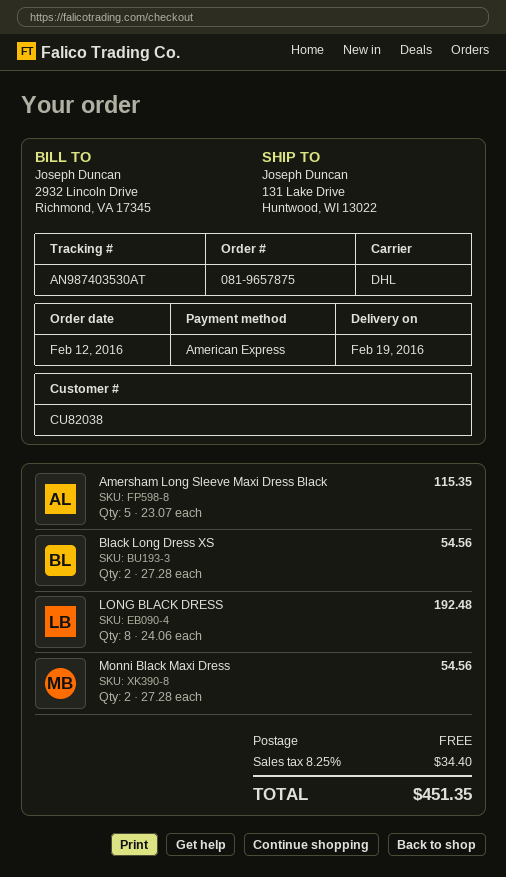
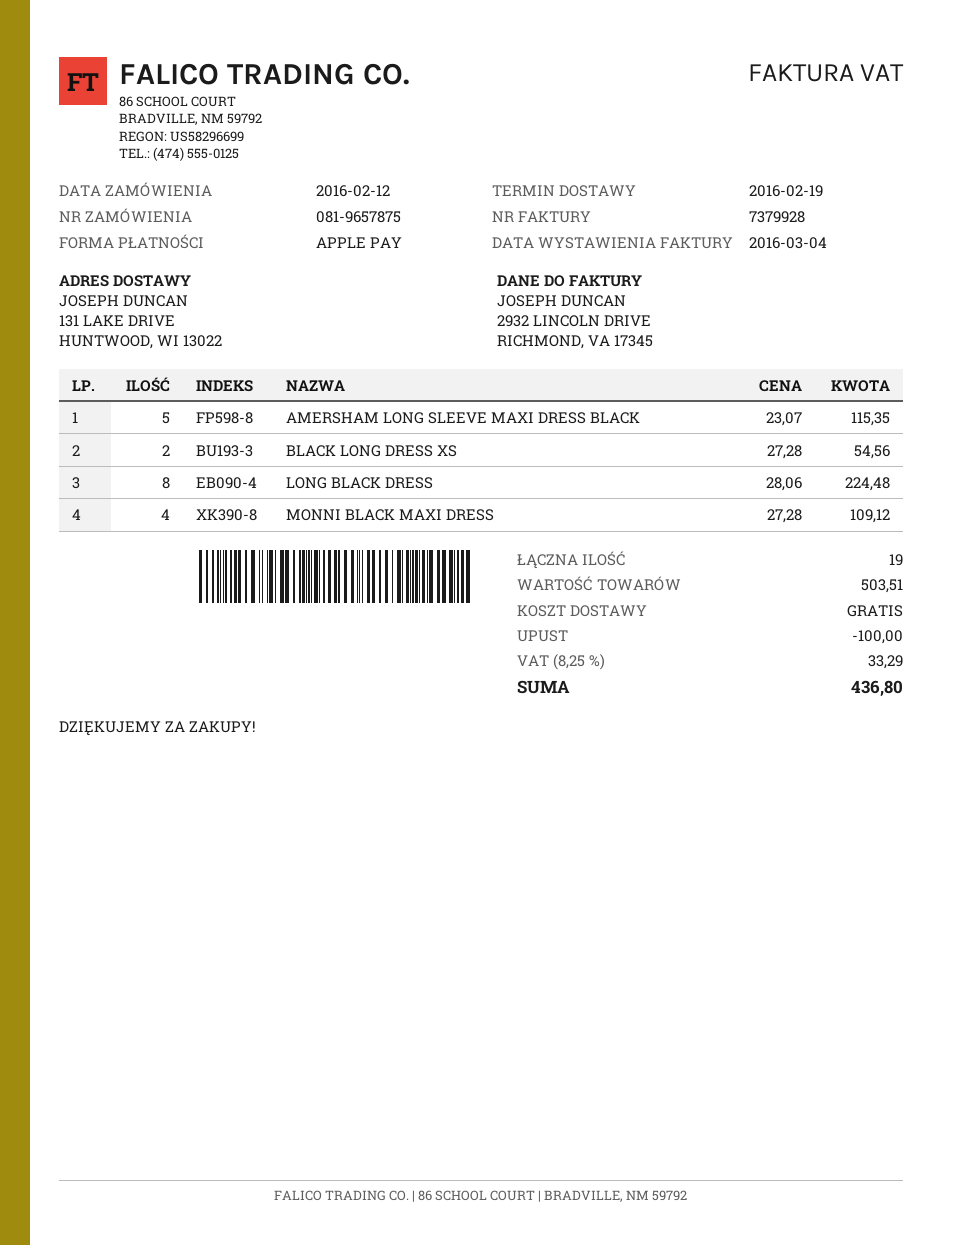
payment method: American Express -> Apple Pay
LONG BLACK DRESS: 8 x 24.06 = 192.48 -> 8 x 28.06 = 224.48
Monni Black Maxi Dress: 2 x 27.28 = 54.56 -> 4 x 27.28 = 109.12
discount: none -> 100.00
tax: 8.25% = 34.40 -> 8.25% = 33.29
total: 451.35 -> 436.80

